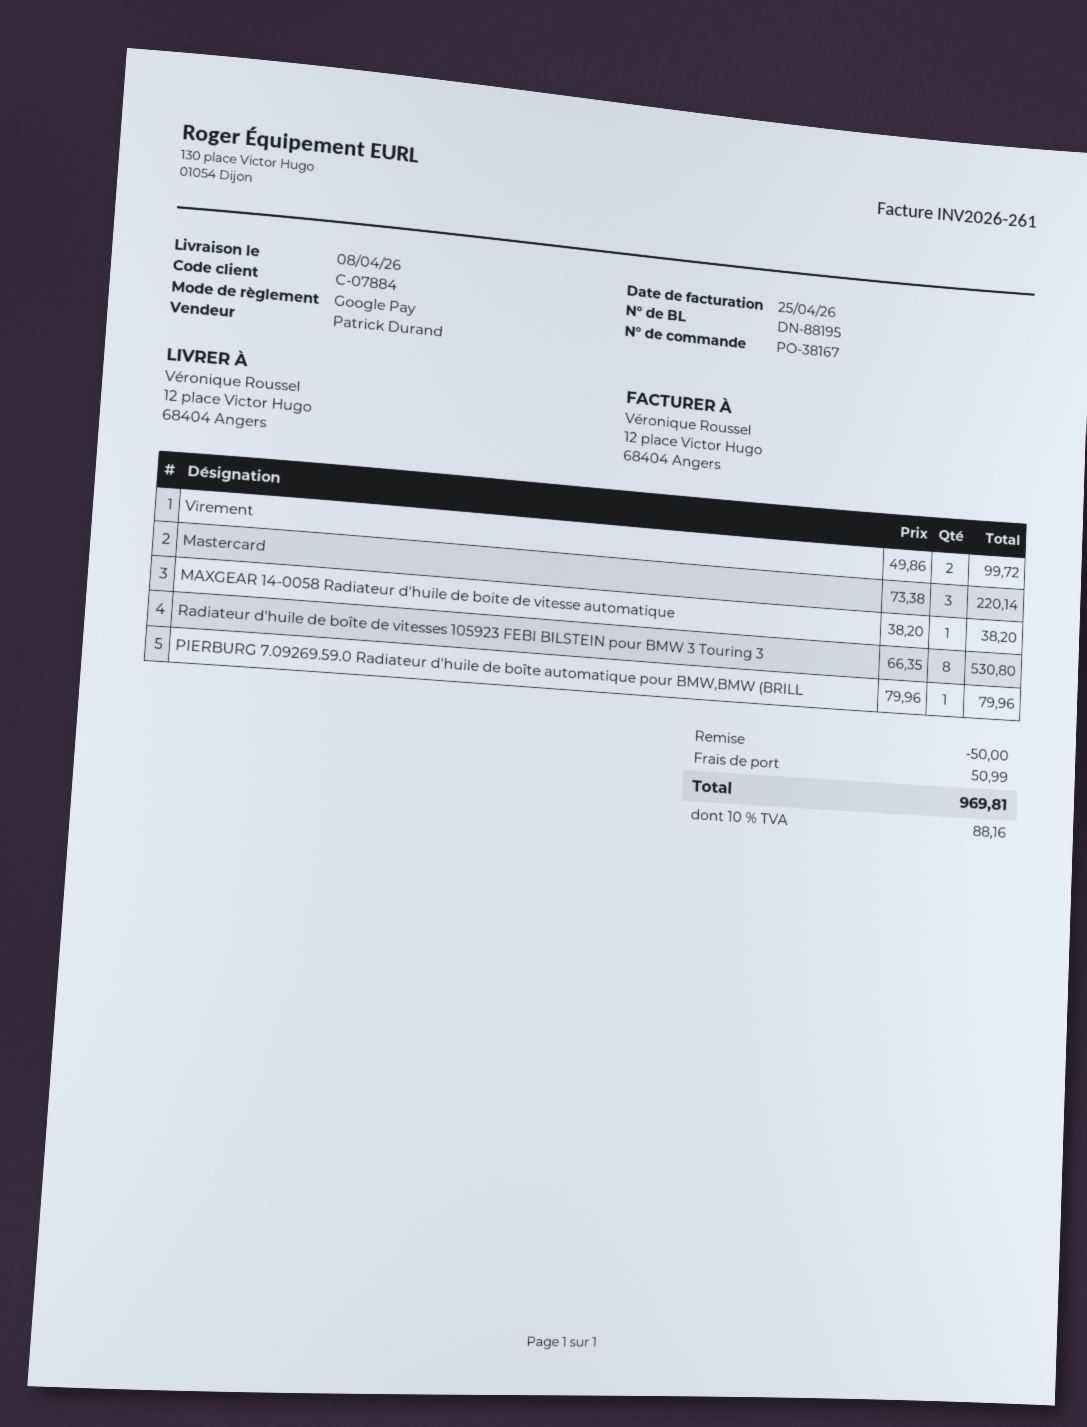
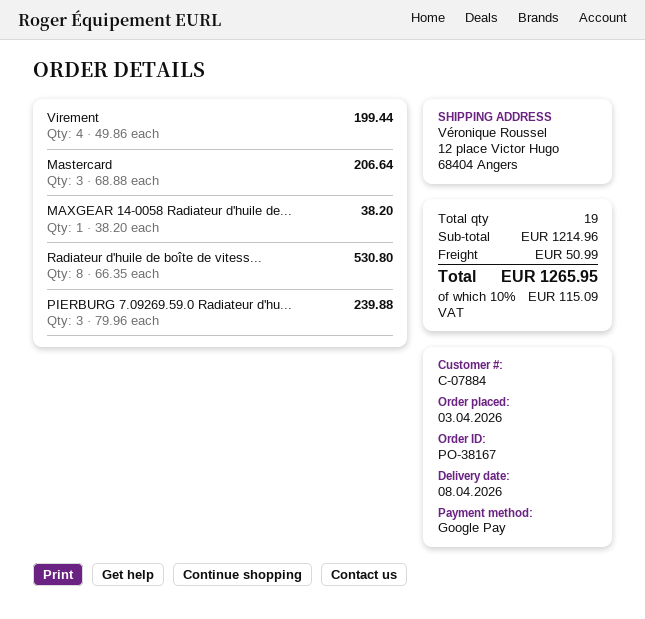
Virement: 2 x 49.86 = 99.72 -> 4 x 49.86 = 199.44
Mastercard: 3 x 73.38 = 220.14 -> 3 x 68.88 = 206.64
PIERBURG 7.09269.59.0 Radiateur d'huile de boîte automatique pour BMW,BMW (BRILL: 1 x 79.96 = 79.96 -> 3 x 79.96 = 239.88
discount: 50.00 -> none
tax: 10% = 88.16 -> 10% = 115.09
total: 969.81 -> 1265.95

